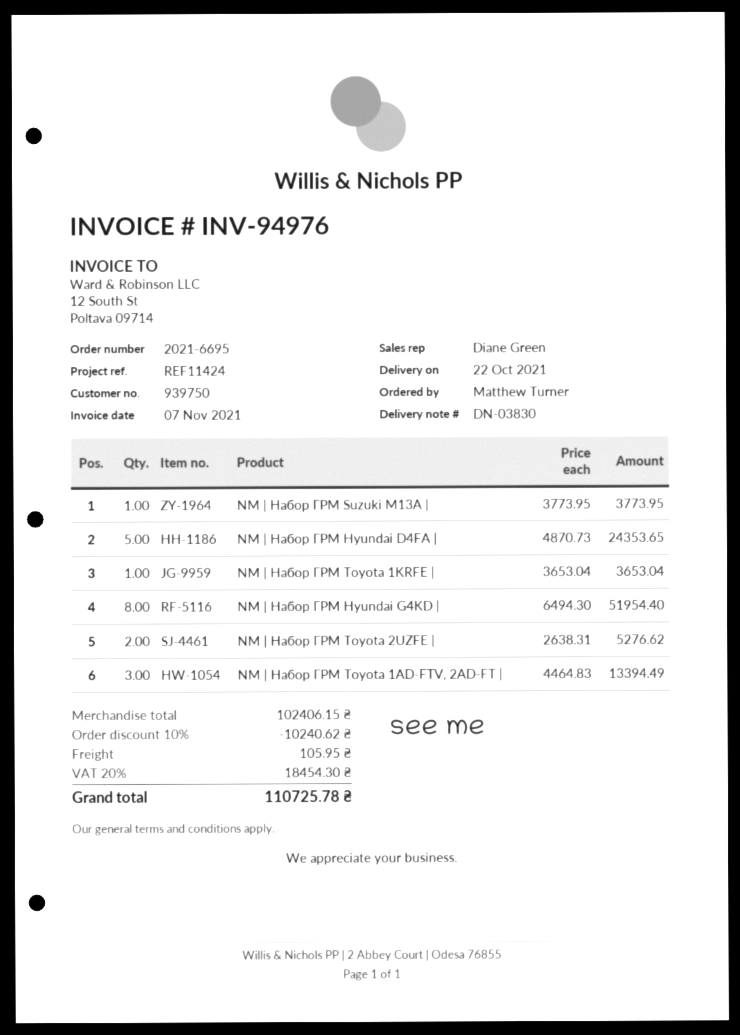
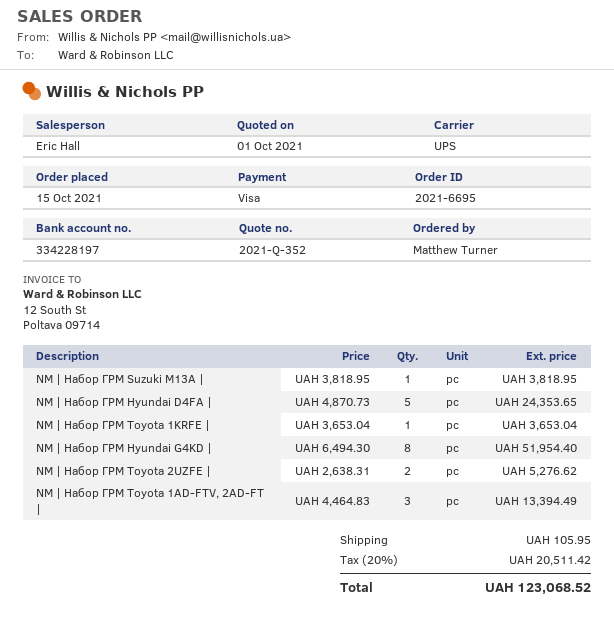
sales rep: Diane Green -> Eric Hall
NM | Набор ГРМ Suzuki M13A |: 1 x 3773.95 = 3773.95 -> 1 x 3818.95 = 3818.95
discount: 10% = 10240.62 -> none
tax: 20% = 18454.30 -> 20% = 20511.42
total: 110725.78 -> 123068.52

